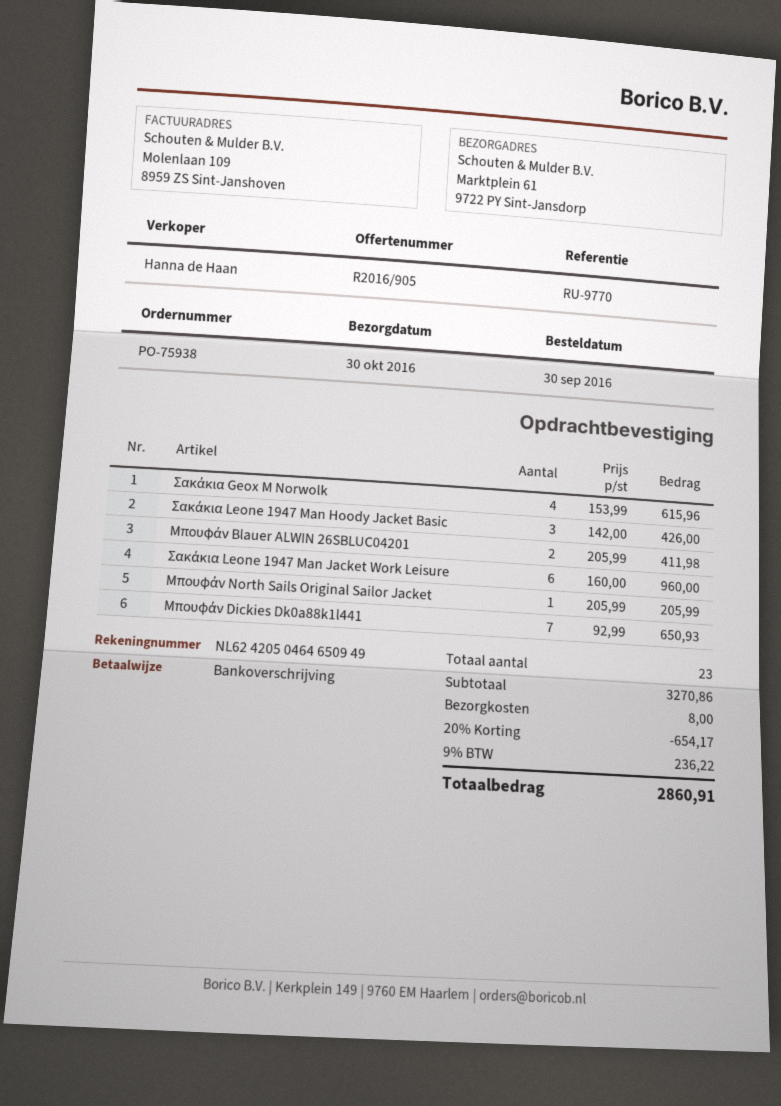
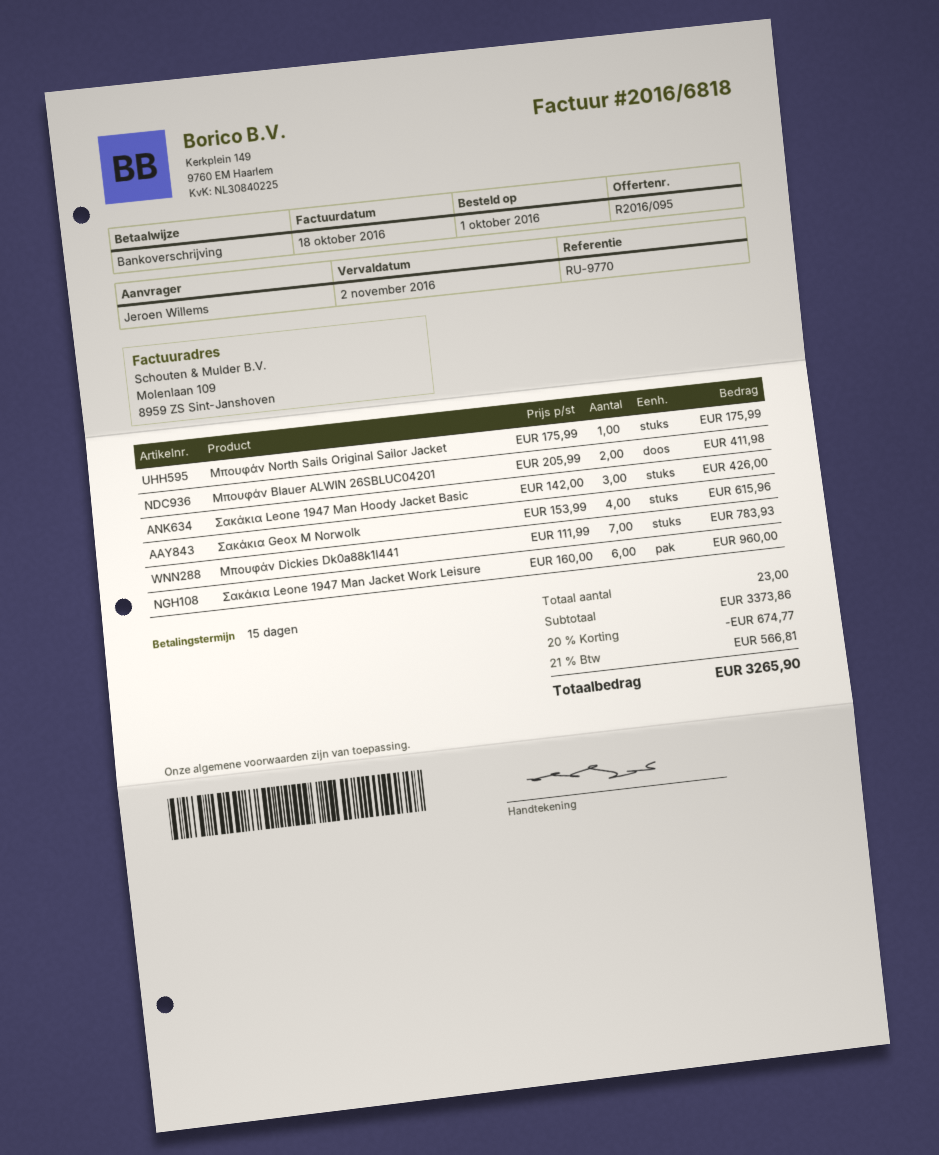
quote number: R2016/905 -> R2016/095
order date: 2016-09-30 -> 2016-10-01
Μπουφάν North Sails Original Sailor Jacket: 1 x 205.99 = 205.99 -> 1 x 175.99 = 175.99
Μπουφάν Dickies Dk0a88k1l441: 7 x 92.99 = 650.93 -> 7 x 111.99 = 783.93
subtotal: 3270.86 -> 3373.86
discount: 20% = 654.17 -> 20% = 674.77
shipping: 8.00 -> none
tax: 9% = 236.22 -> 21% = 566.81
total: 2860.91 -> 3265.90

